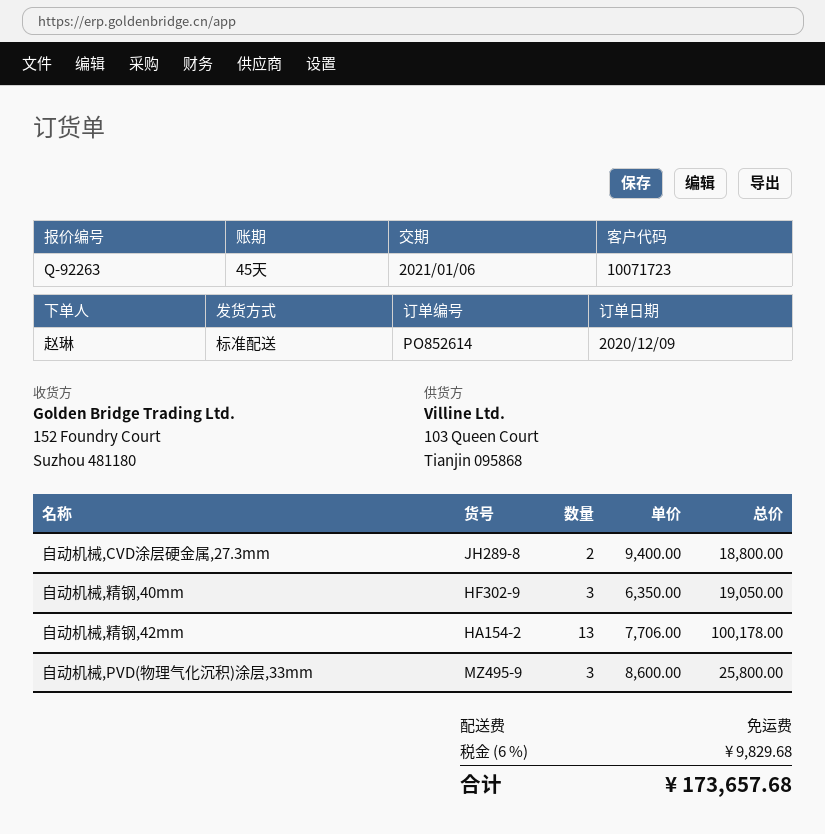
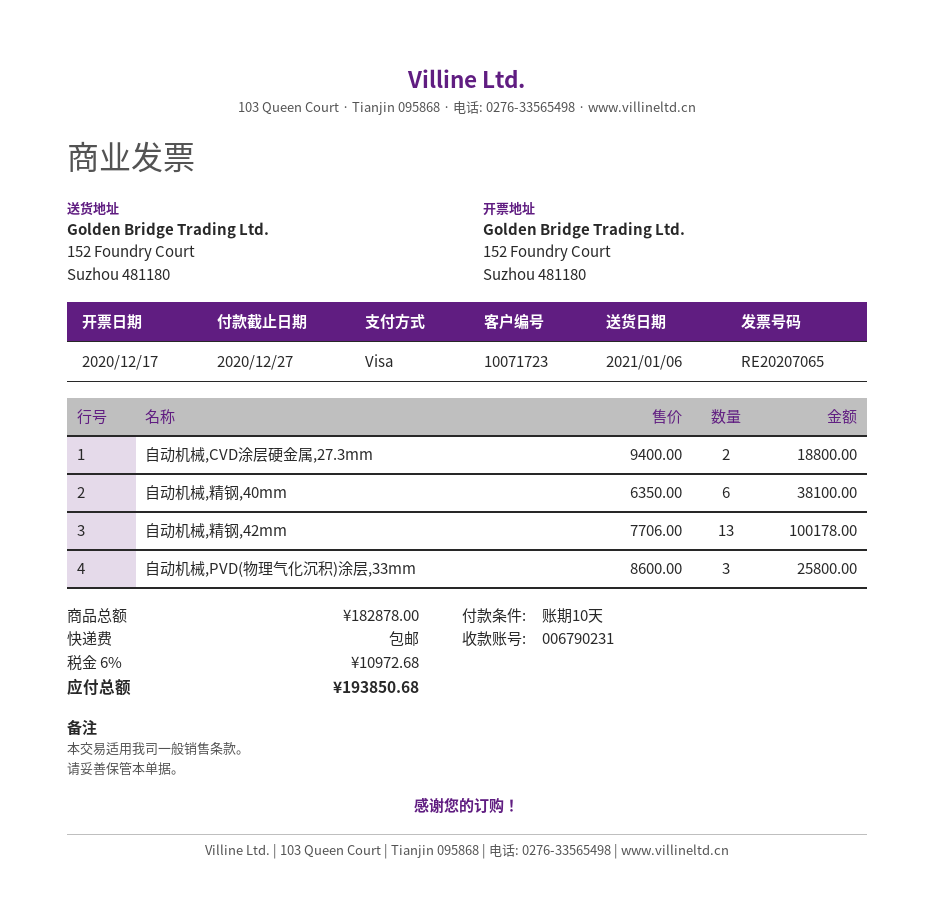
payment terms: 45 days -> 10 days
自动机械,精钢,40mm: 3 x 6350.00 = 19050.00 -> 6 x 6350.00 = 38100.00
tax: 6% = 9829.68 -> 6% = 10972.68
total: 173657.68 -> 193850.68

